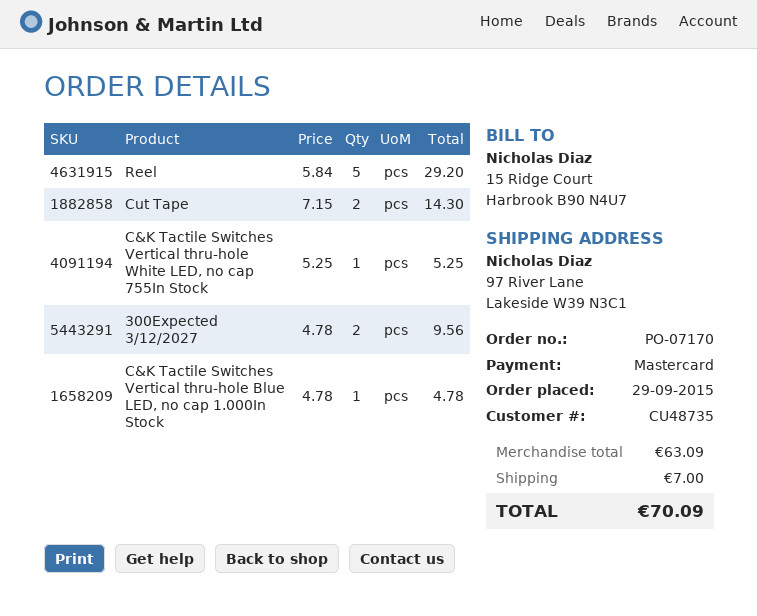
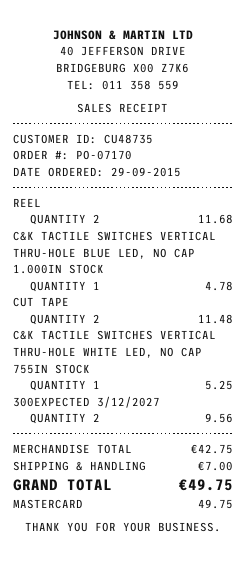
Reel: 5 for 29.20 -> 2 for 11.68
Cut Tape: 2 for 14.30 -> 2 for 11.48
subtotal: 63.09 -> 42.75
total: 70.09 -> 49.75

